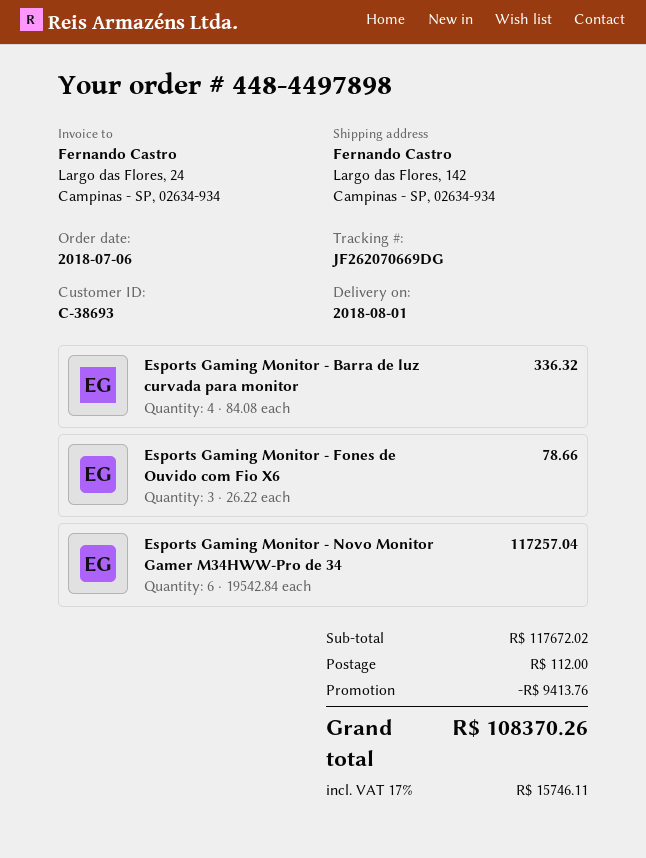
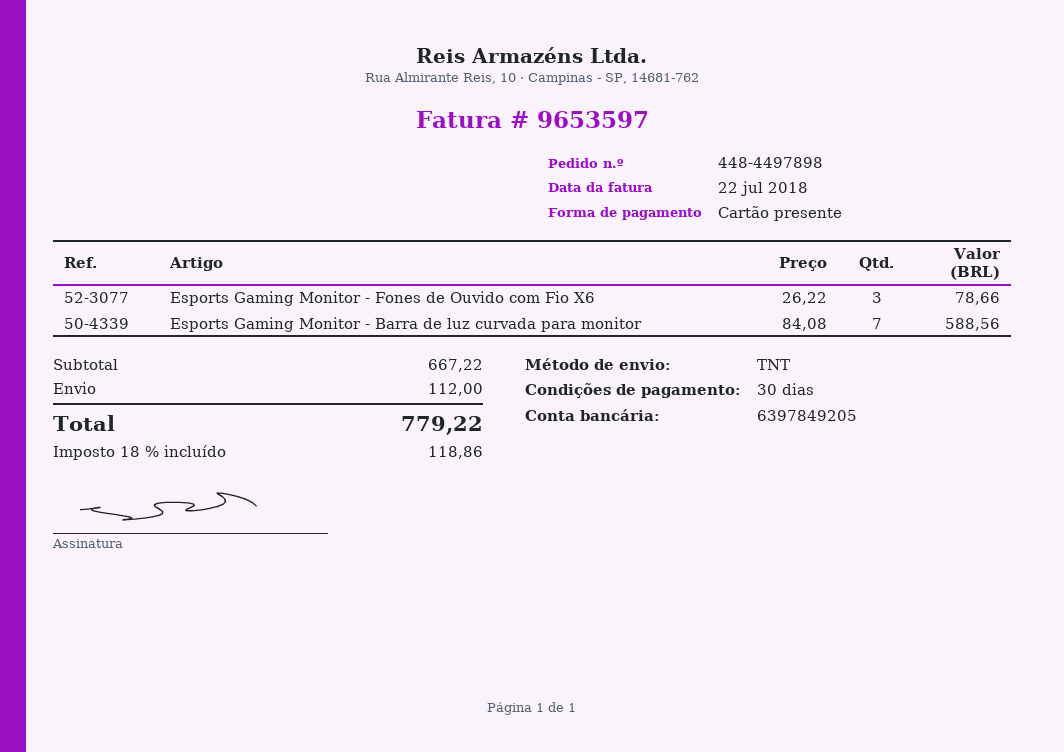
Esports Gaming Monitor - Barra de luz curvada para monitor: 4 x 84.08 = 336.32 -> 7 x 84.08 = 588.56
Esports Gaming Monitor - Novo Monitor Gamer M34HWW-Pro de 34: 6 x 19542.84 = 117257.04 -> none
subtotal: 117672.02 -> 667.22
discount: 9413.76 -> none
tax: 17% = 15746.11 -> 18% = 118.86
total: 108370.26 -> 779.22

